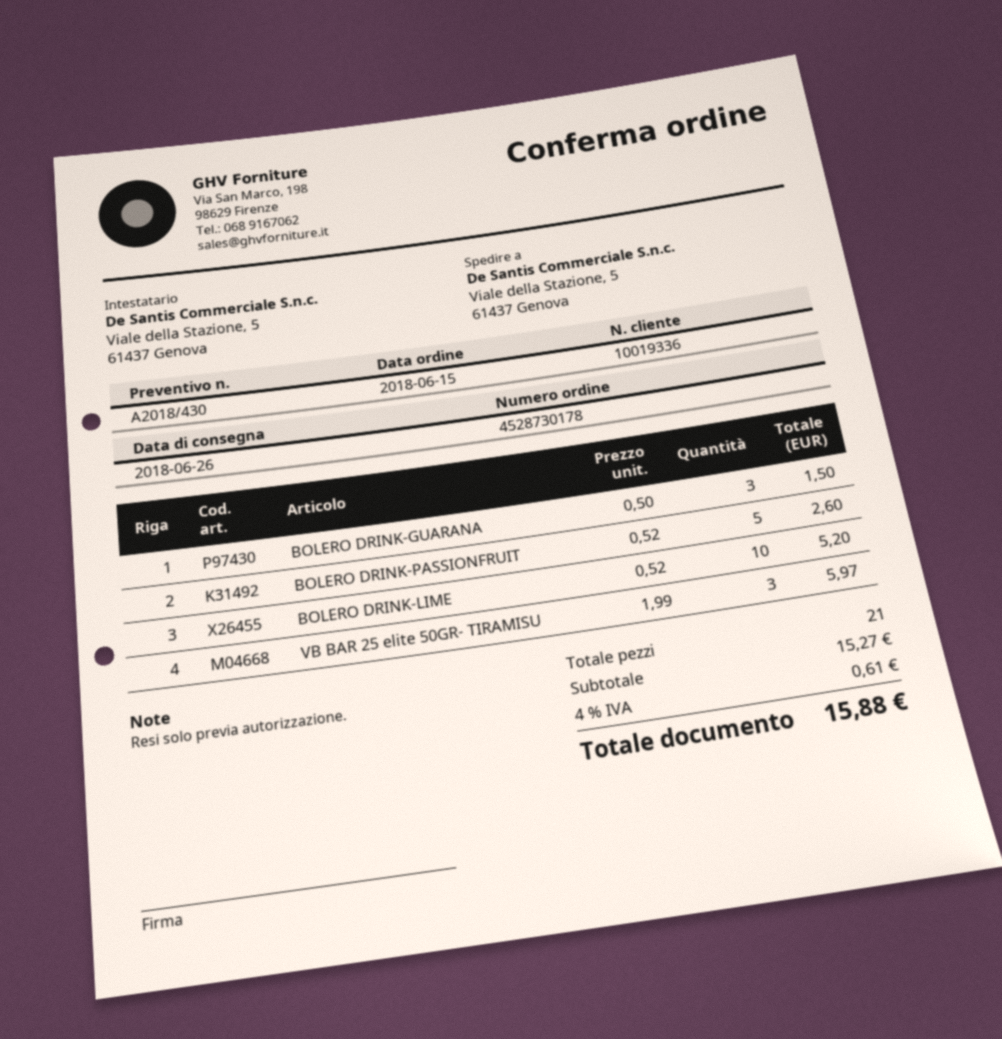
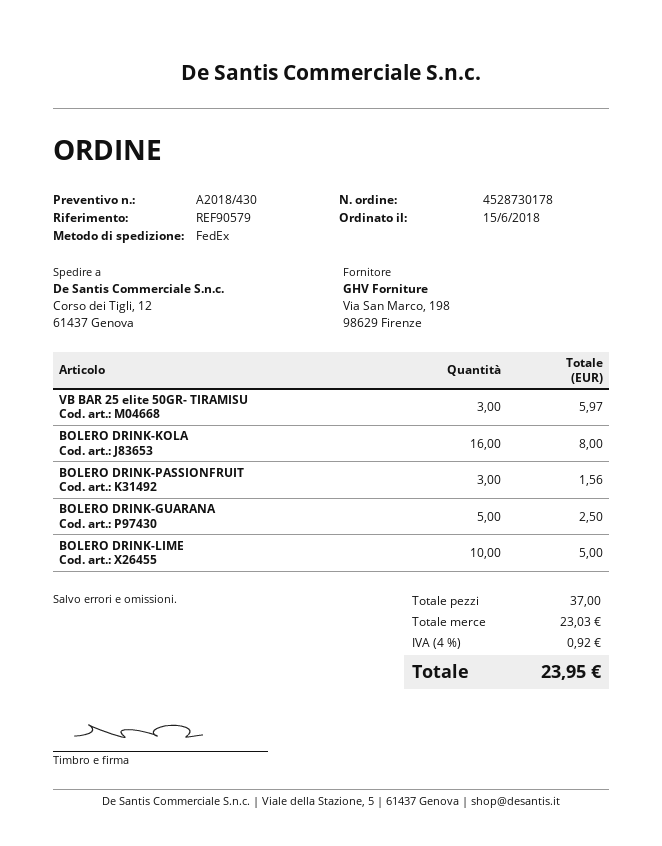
ship to: Viale della Stazione, 5, 61437 Genova -> Corso dei Tigli, 12, 61437 Genova
BOLERO DRINK-GUARANA: 3 for 1.50 -> 5 for 2.50
BOLERO DRINK-PASSIONFRUIT: 5 for 2.60 -> 3 for 1.56
BOLERO DRINK-LIME: 10 for 5.20 -> 10 for 5.00
BOLERO DRINK-KOLA: none -> 16 for 8.00
total quantity: 21 -> 37
subtotal: 15.27 -> 23.03
tax: 4% = 0.61 -> 4% = 0.92
total: 15.88 -> 23.95

